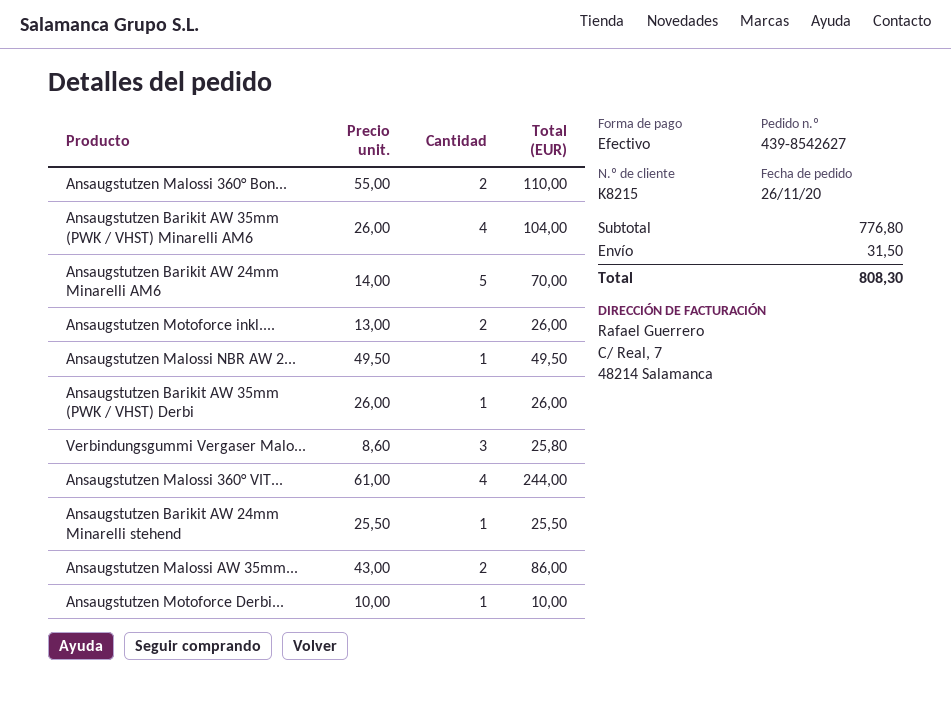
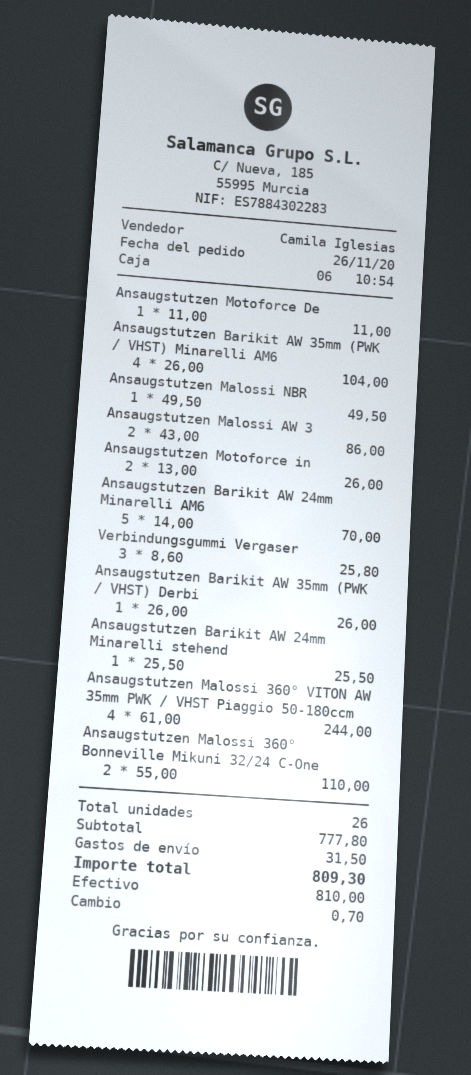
Ansaugstutzen Motoforce Derbi...: 1 x 10.00 = 10.00 -> 1 x 11.00 = 11.00
subtotal: 776.80 -> 777.80
total: 808.30 -> 809.30

